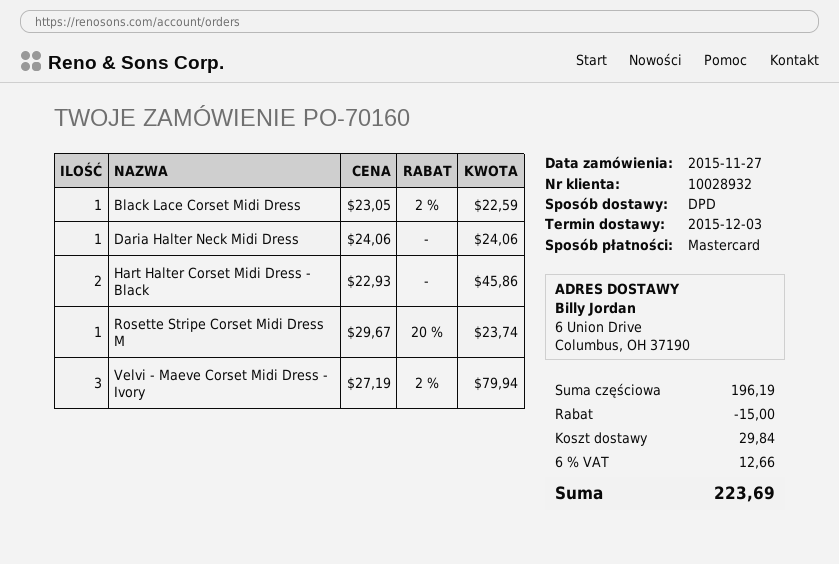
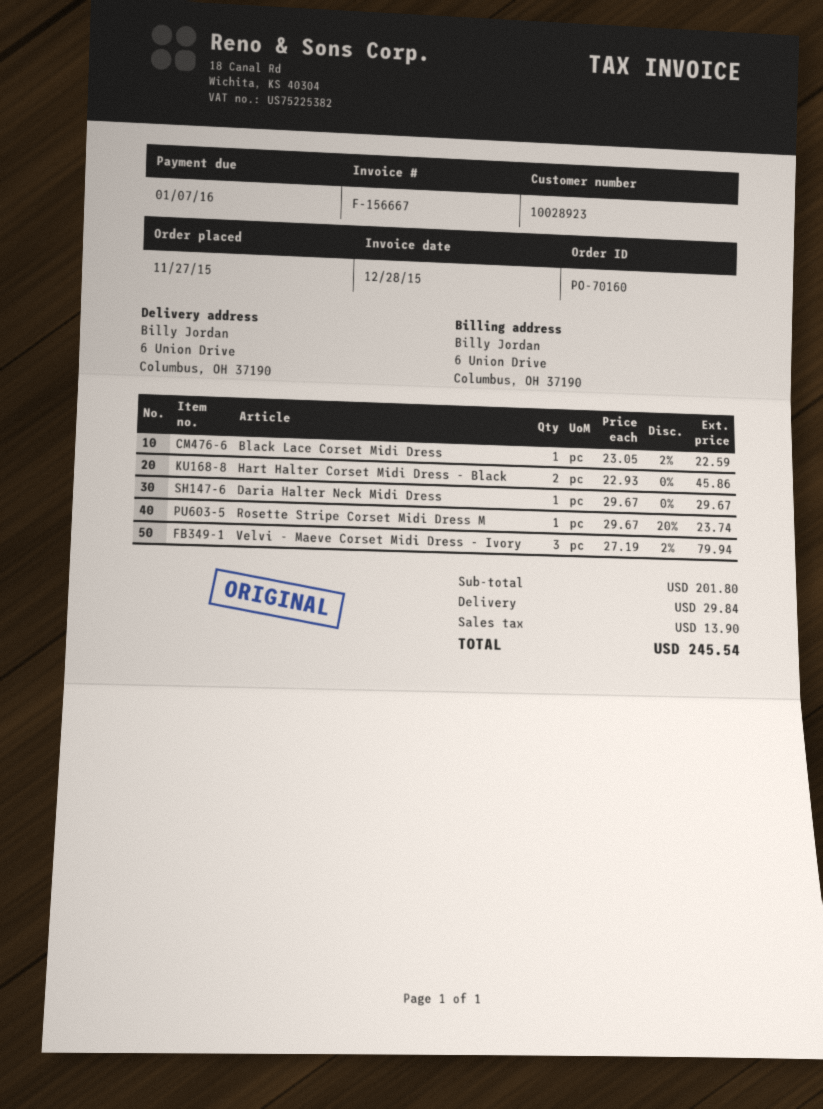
customer number: 10028932 -> 10028923
Daria Halter Neck Midi Dress: 1 x 24.06 = 24.06 -> 1 x 29.67 = 29.67
subtotal: 196.19 -> 201.80
discount: 15.00 -> none
tax: 12.66 -> 13.90
total: 223.69 -> 245.54

